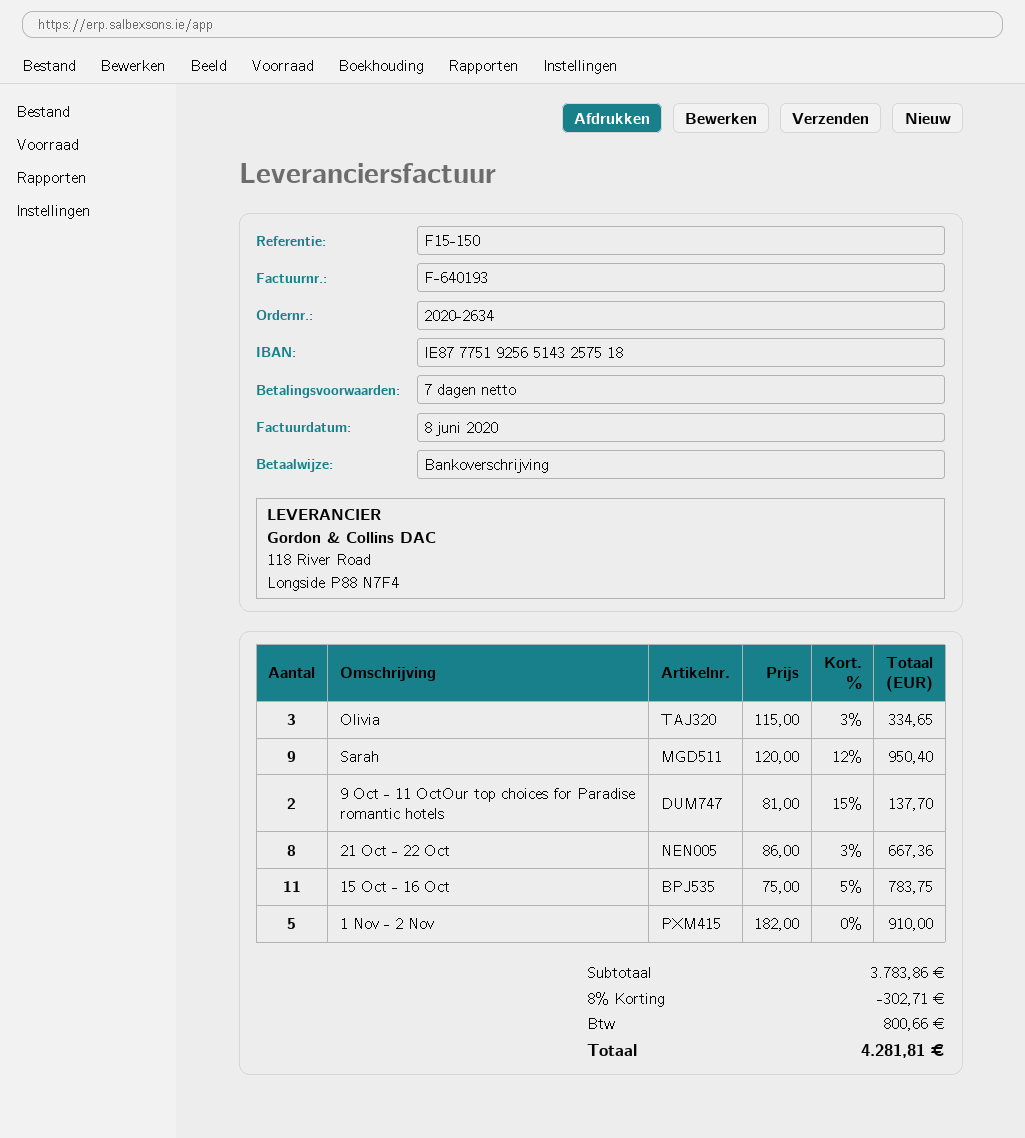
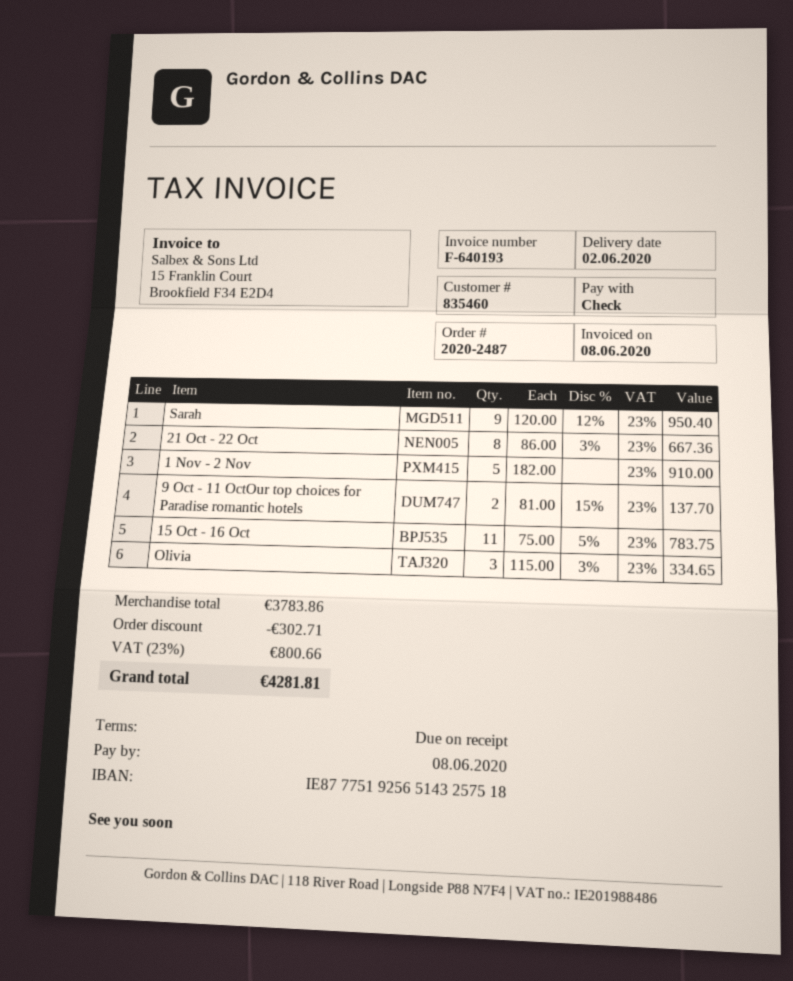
order number: 2020-2634 -> 2020-2487
payment terms: 7 days -> on receipt
payment method: bank transfer -> cheque

